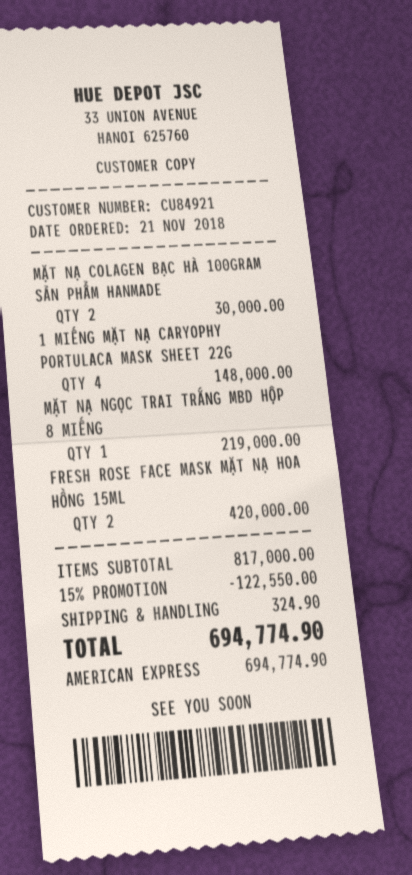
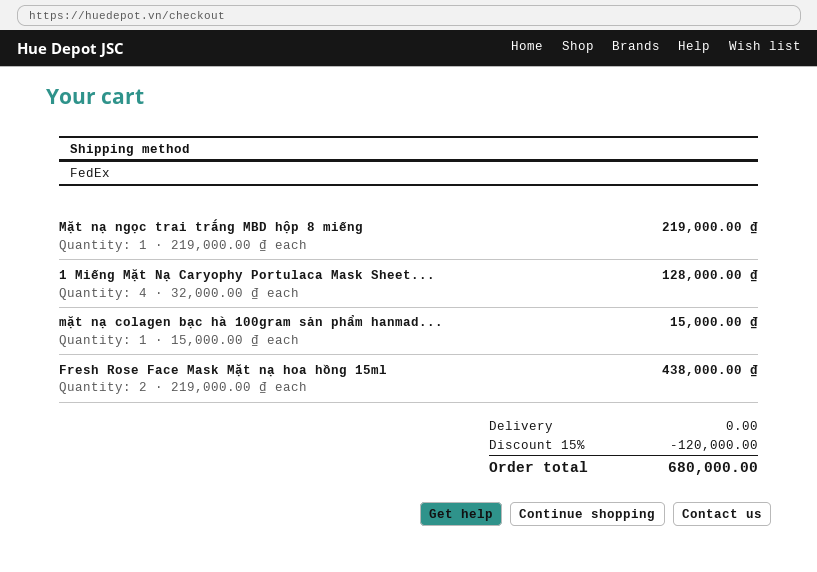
MẶT NẠ COLAGEN BẠC HÀ 100GRAM SẢN PHẨM HANMADE: 2 for 30000.00 -> 1 for 15000.00
1 MIẾNG MẶT NẠ CARYOPHY PORTULACA MASK SHEET 22G: 4 for 148000.00 -> 4 for 128000.00
FRESH ROSE FACE MASK MẶT NẠ HOA HỒNG 15ML: 2 for 420000.00 -> 2 for 438000.00
discount: 15% = 122550.00 -> 15% = 120000.00
shipping: 324.90 -> 0.00
total: 694774.90 -> 680000.00

